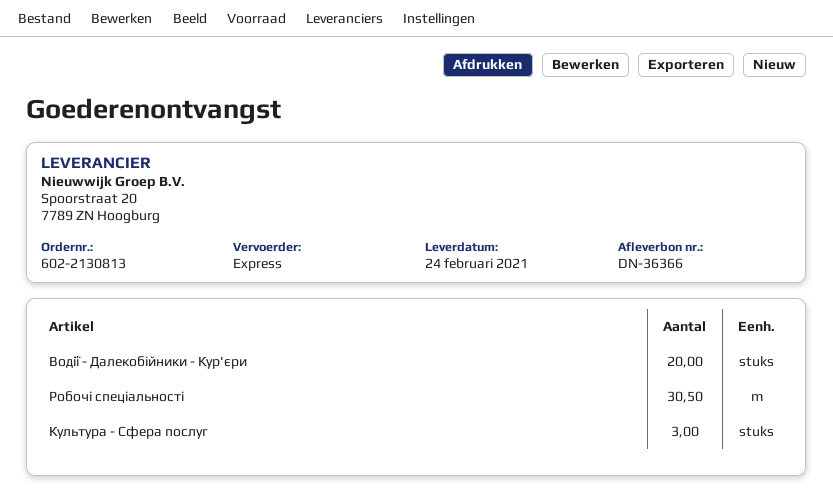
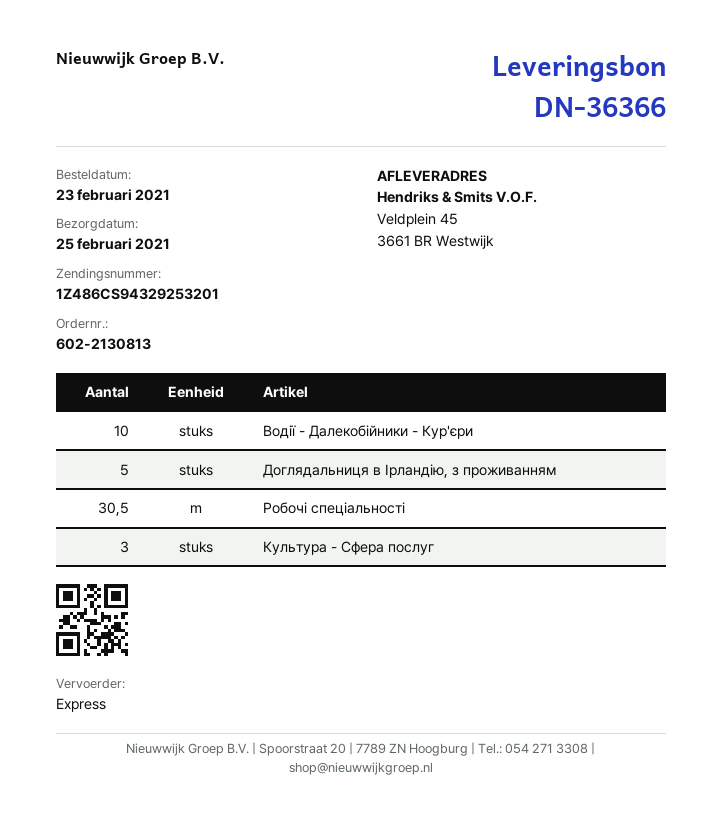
delivery date: 2021-02-24 -> 2021-02-25
Водії - Далекобійники - Кур'єри: 20 -> 10
Доглядальниця в Ірландію, з проживанням: none -> 5

